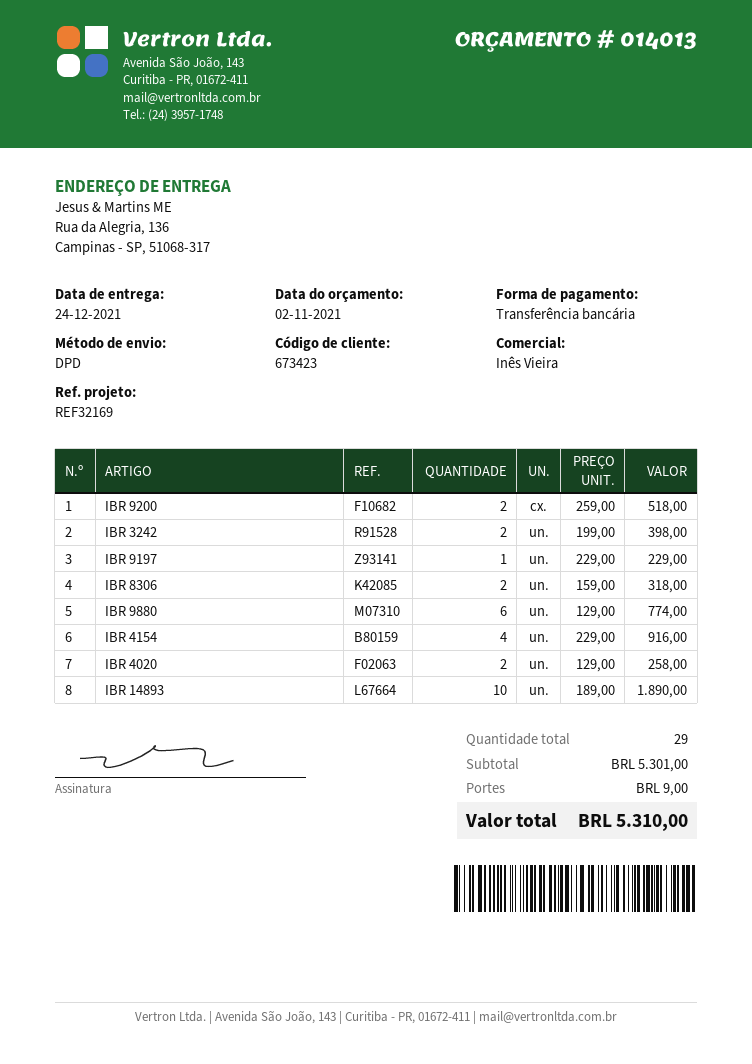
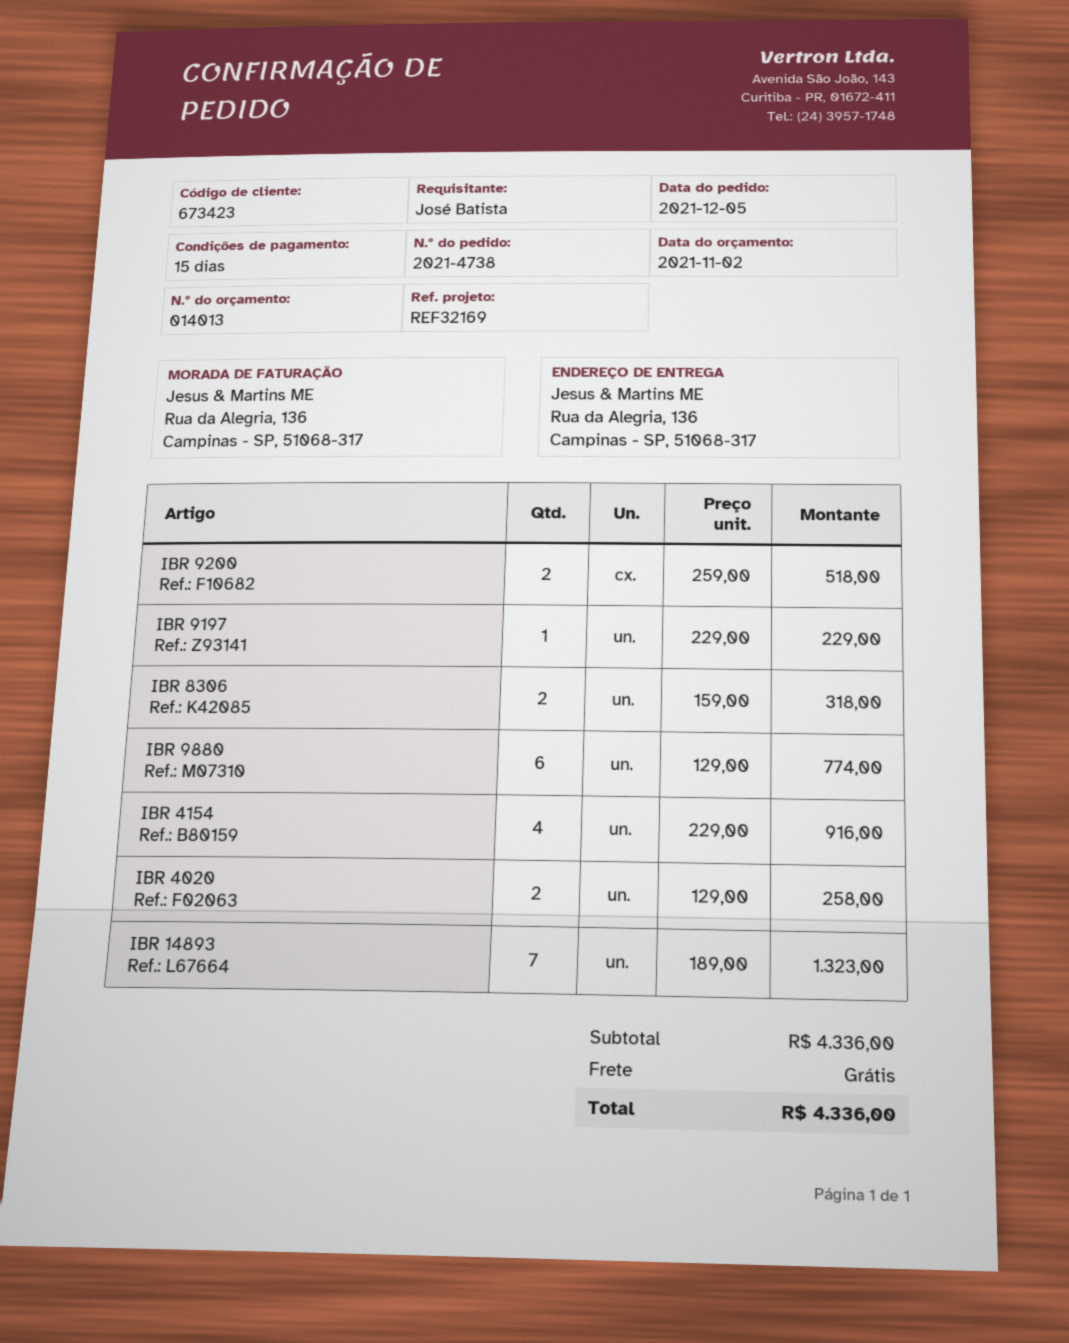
IBR 3242: 2 x 199.00 = 398.00 -> none
IBR 14893: 10 x 189.00 = 1890.00 -> 7 x 189.00 = 1323.00
subtotal: 5301.00 -> 4336.00
shipping: 9.00 -> 0.00
total: 5310.00 -> 4336.00

